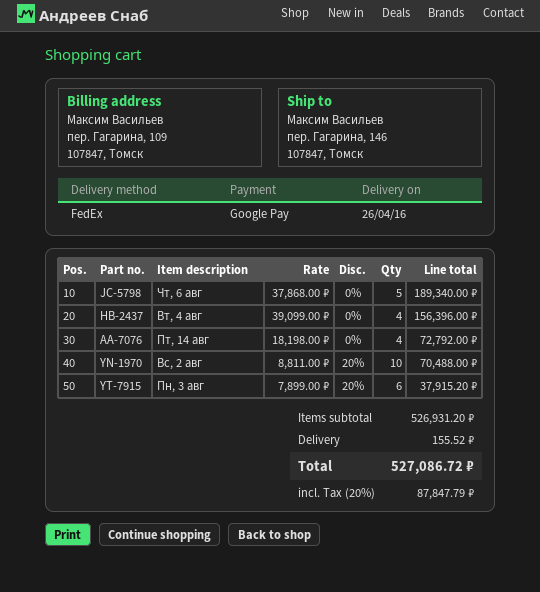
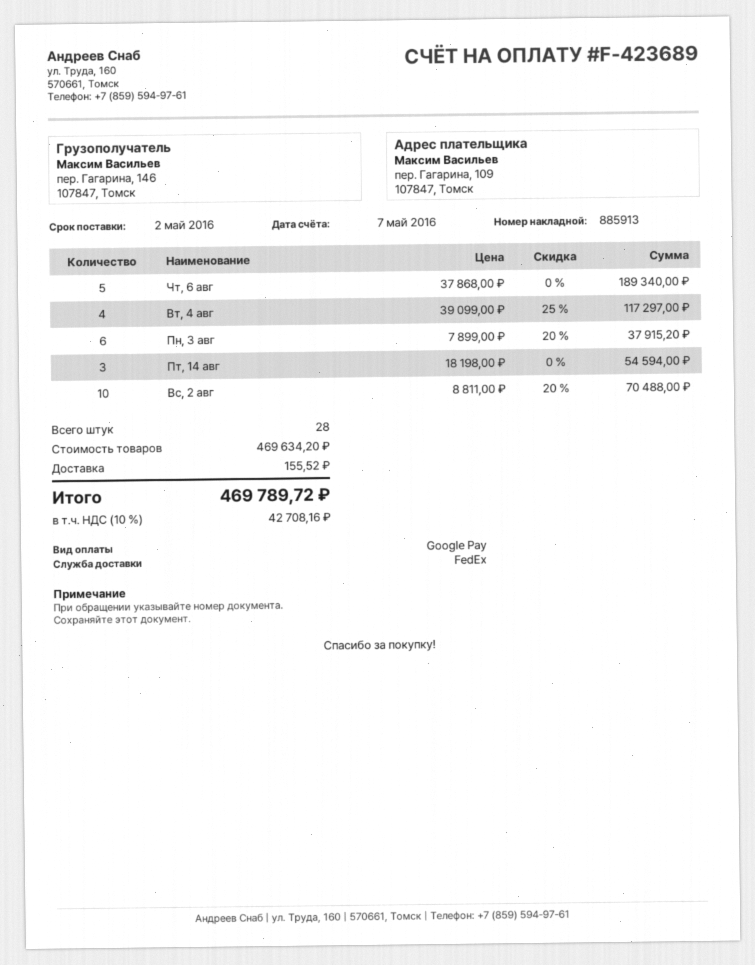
delivery date: 2016-04-26 -> 2016-05-02
Вт, 4 авг: 4 x 39099.00 = 156396.00 -> 4 x 39099.00 - 25% = 117297.00
Пт, 14 авг: 4 x 18198.00 = 72792.00 -> 3 x 18198.00 = 54594.00
subtotal: 526931.20 -> 469634.20
tax: 20% = 87847.79 -> 10% = 42708.16
total: 527086.72 -> 469789.72

